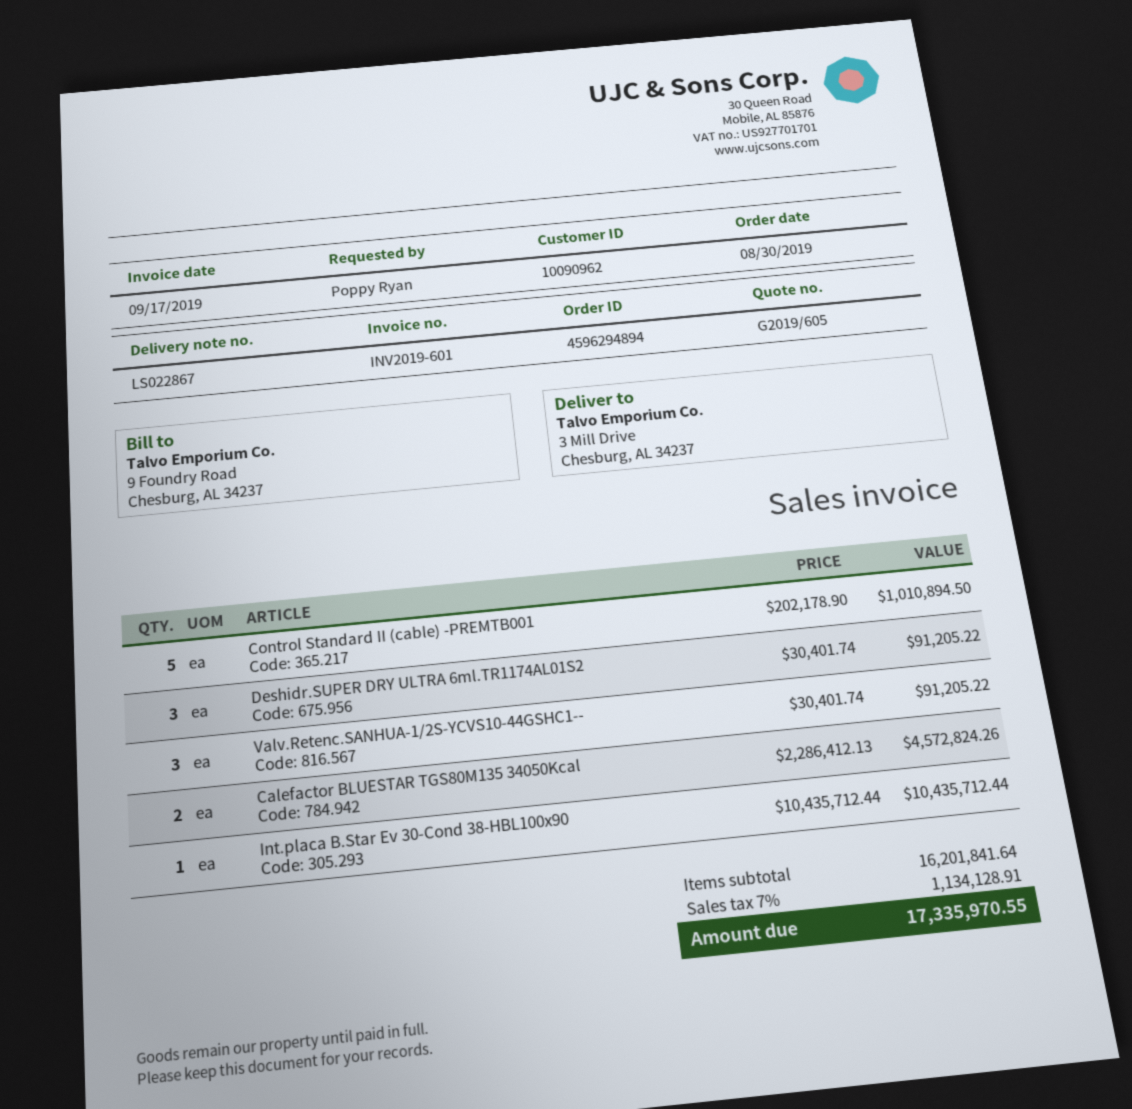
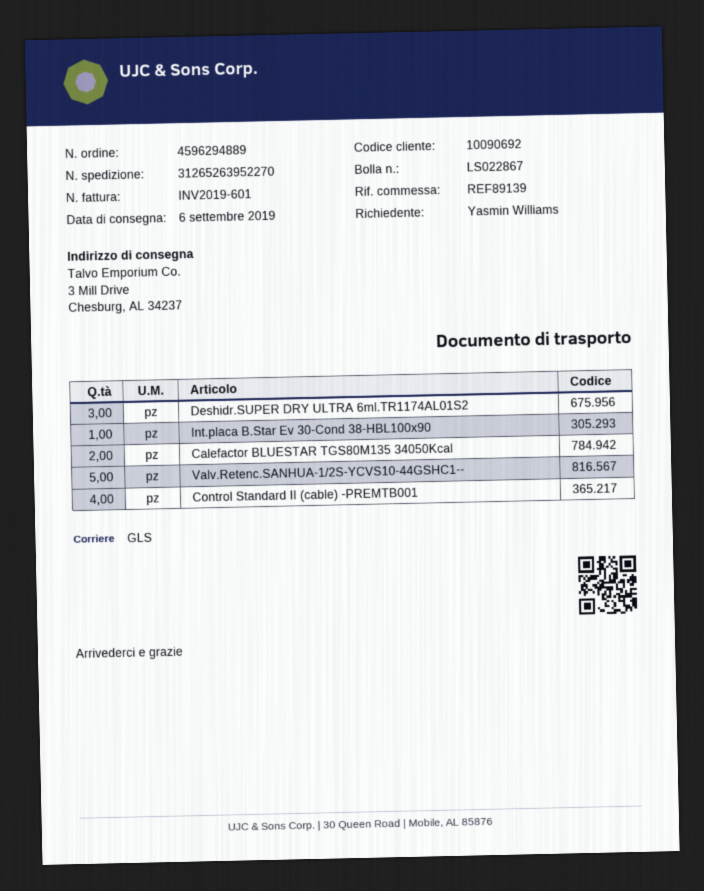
order number: 4596294894 -> 4596294889
customer number: 10090962 -> 10090692
ordered by: Poppy Ryan -> Yasmin Williams
Control Standard II (cable) -PREMTB001: 5 -> 4
Valv.Retenc.SANHUA-1/2S-YCVS10-44GSHC1--: 3 -> 5

